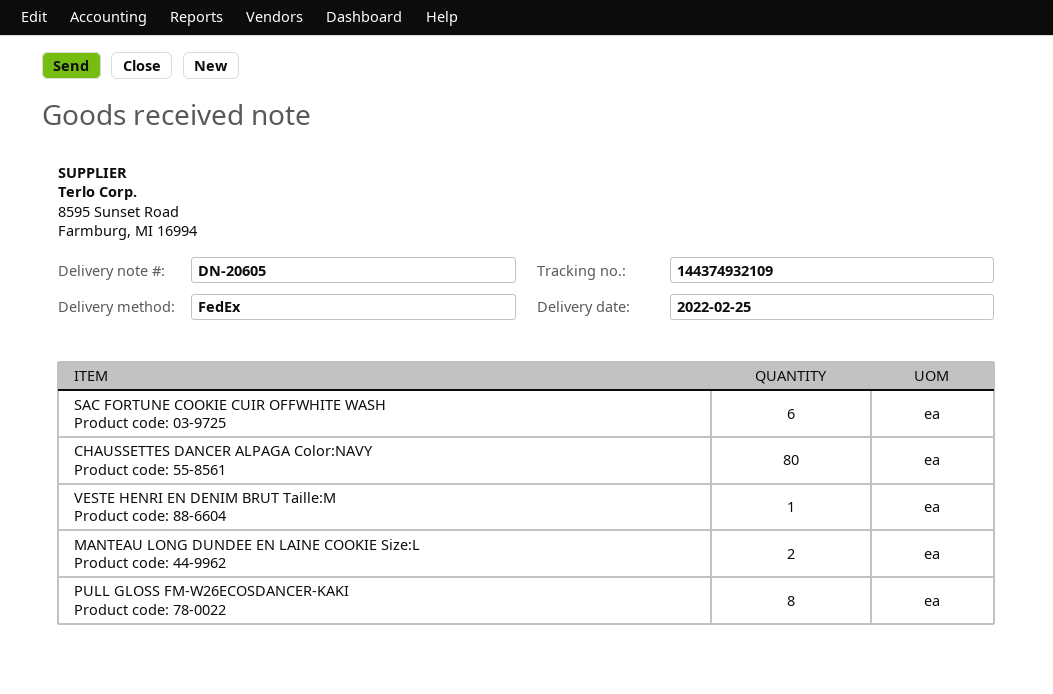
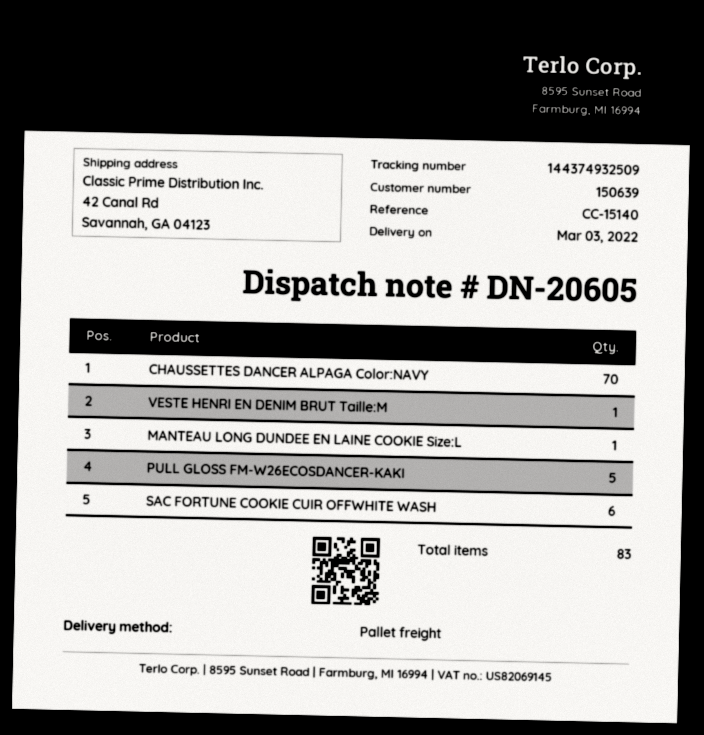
delivery date: 2022-02-25 -> 2022-03-03
shipping method: FedEx -> pallet freight
tracking number: 144374932109 -> 144374932509
CHAUSSETTES DANCER ALPAGA Color:NAVY: 80 -> 70
MANTEAU LONG DUNDEE EN LAINE COOKIE Size:L: 2 -> 1
PULL GLOSS FM-W26ECOSDANCER-KAKI: 8 -> 5

